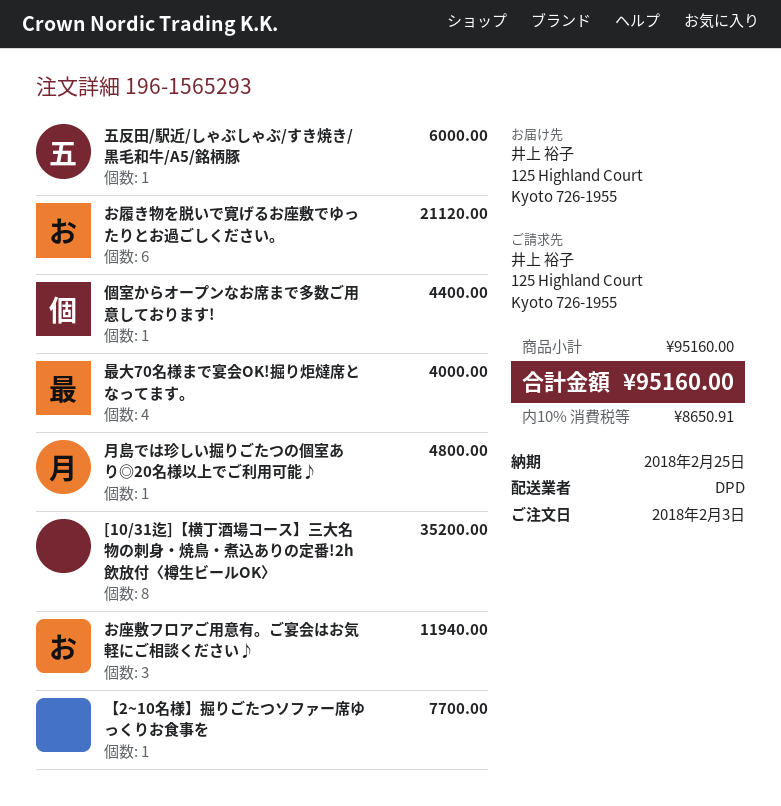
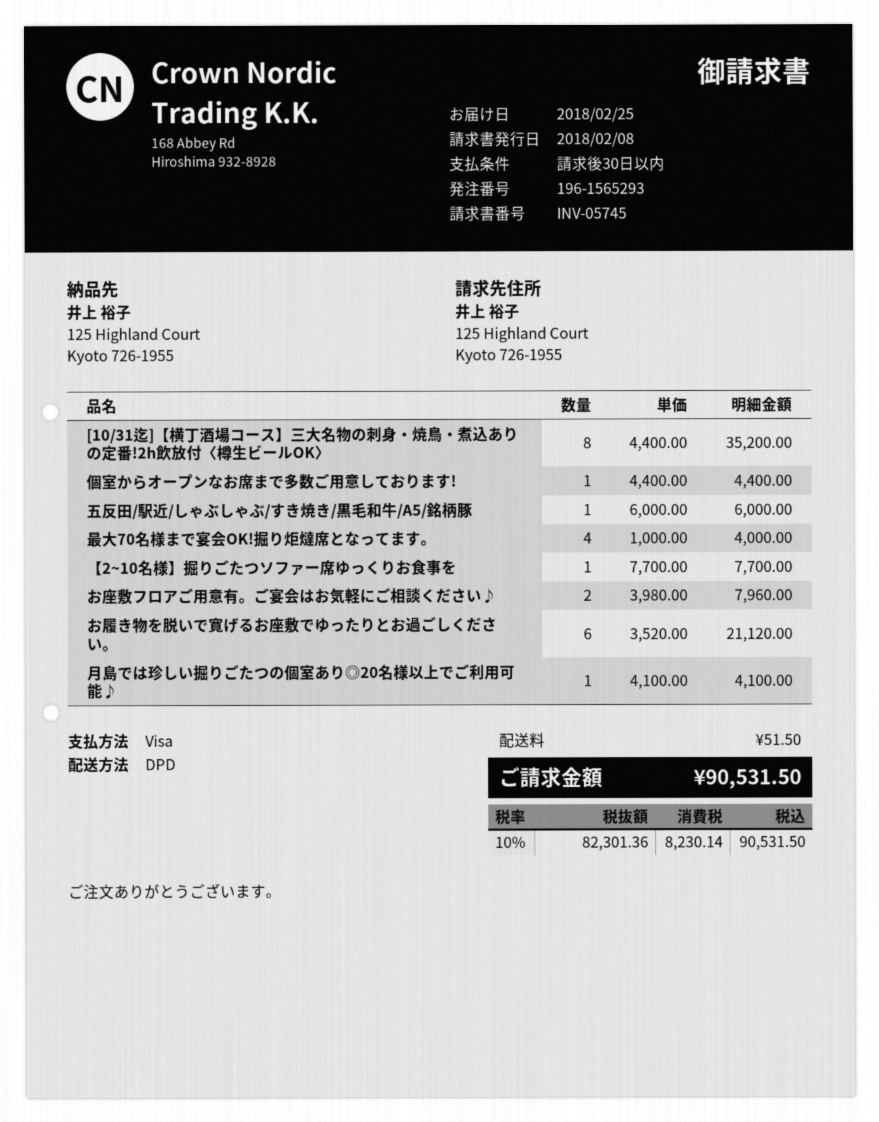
月島では珍しい掘りごたつの個室あり◎20名様以上でご利用可能♪: 1 for 4800.00 -> 1 for 4100.00
お座敷フロアご用意有。ご宴会はお気軽にご相談ください♪: 3 for 11940.00 -> 2 for 7960.00
shipping: none -> 51.50
tax: 10% = 8650.91 -> 10% = 8230.14
total: 95160.00 -> 90531.50

